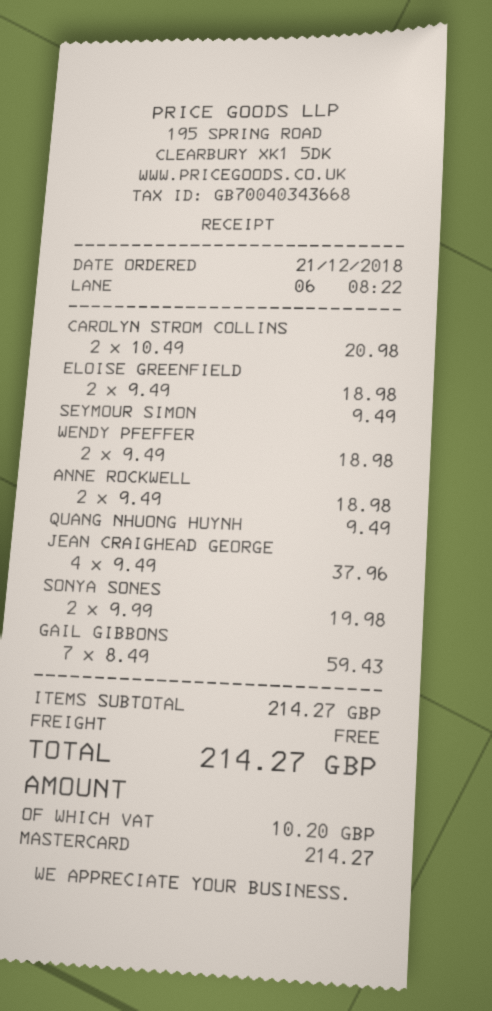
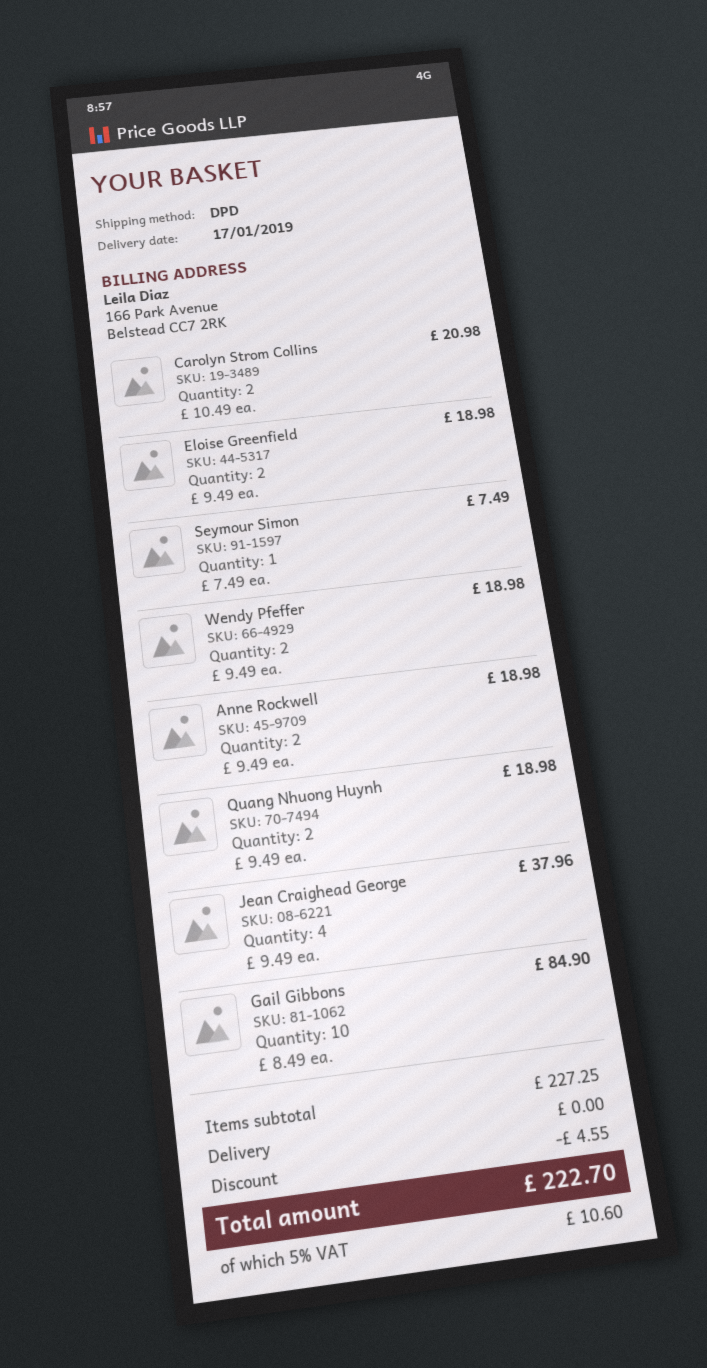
SEYMOUR SIMON: 1 x 9.49 = 9.49 -> 1 x 7.49 = 7.49
QUANG NHUONG HUYNH: 1 x 9.49 = 9.49 -> 2 x 9.49 = 18.98
SONYA SONES: 2 x 9.99 = 19.98 -> none
GAIL GIBBONS: 7 x 8.49 = 59.43 -> 10 x 8.49 = 84.90
subtotal: 214.27 -> 227.25
discount: none -> 4.55
tax: 10.20 -> 10.60
total: 214.27 -> 222.70

